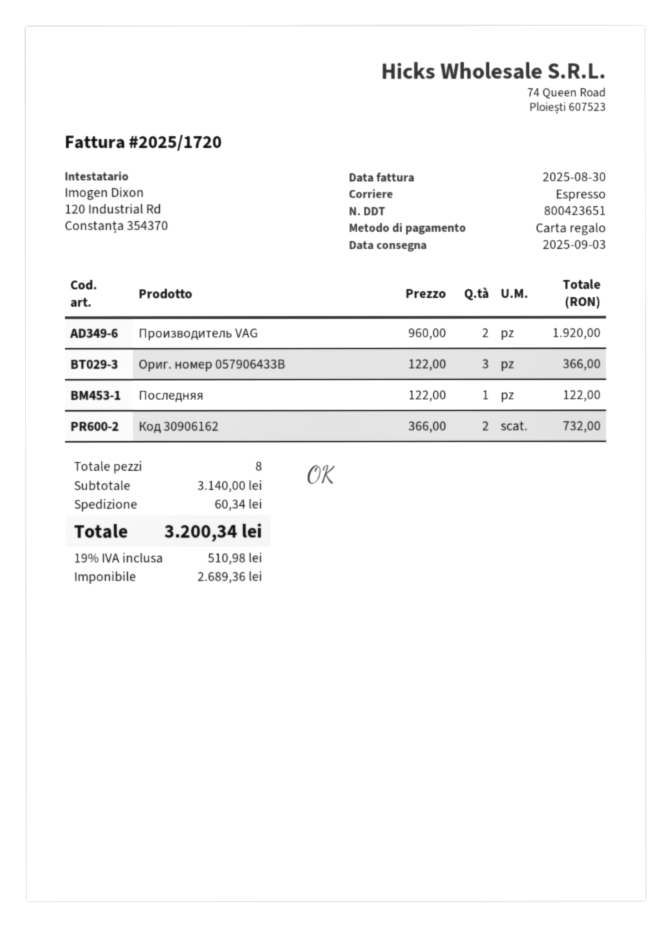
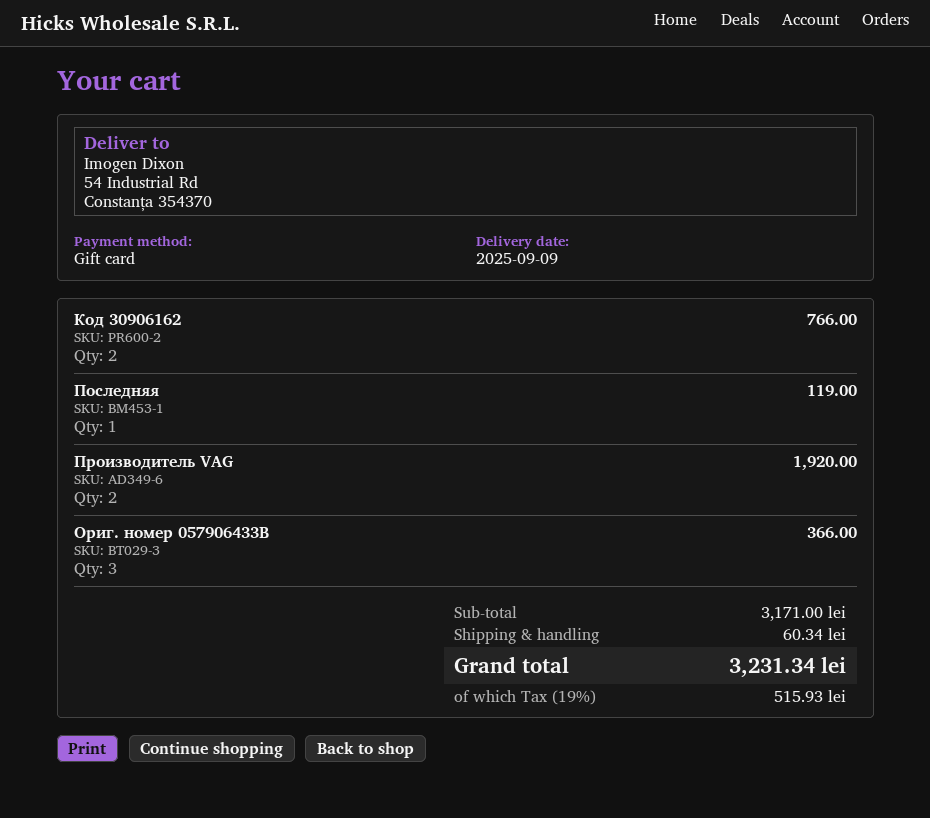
delivery date: 2025-09-03 -> 2025-09-09
Последняя: 1 for 122.00 -> 1 for 119.00
Код 30906162: 2 for 732.00 -> 2 for 766.00
subtotal: 3140.00 -> 3171.00
tax: 19% = 510.98 -> 19% = 515.93
total: 3200.34 -> 3231.34

